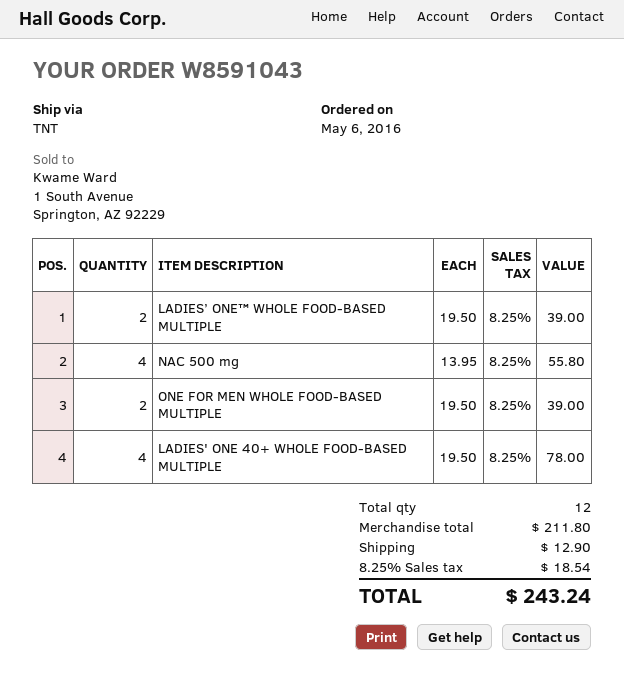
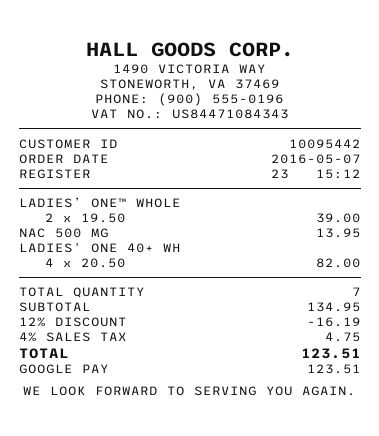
order date: 2016-05-06 -> 2016-05-07
NAC 500 mg: 4 x 13.95 = 55.80 -> 1 x 13.95 = 13.95
ONE FOR MEN WHOLE FOOD-BASED MULTIPLE: 2 x 19.50 = 39.00 -> none
LADIES' ONE 40+ WHOLE FOOD-BASED MULTIPLE: 4 x 19.50 = 78.00 -> 4 x 20.50 = 82.00
total quantity: 12 -> 7
subtotal: 211.80 -> 134.95
discount: none -> 12% = 16.19
shipping: 12.90 -> none
tax: 8.25% = 18.54 -> 4% = 4.75
total: 243.24 -> 123.51

